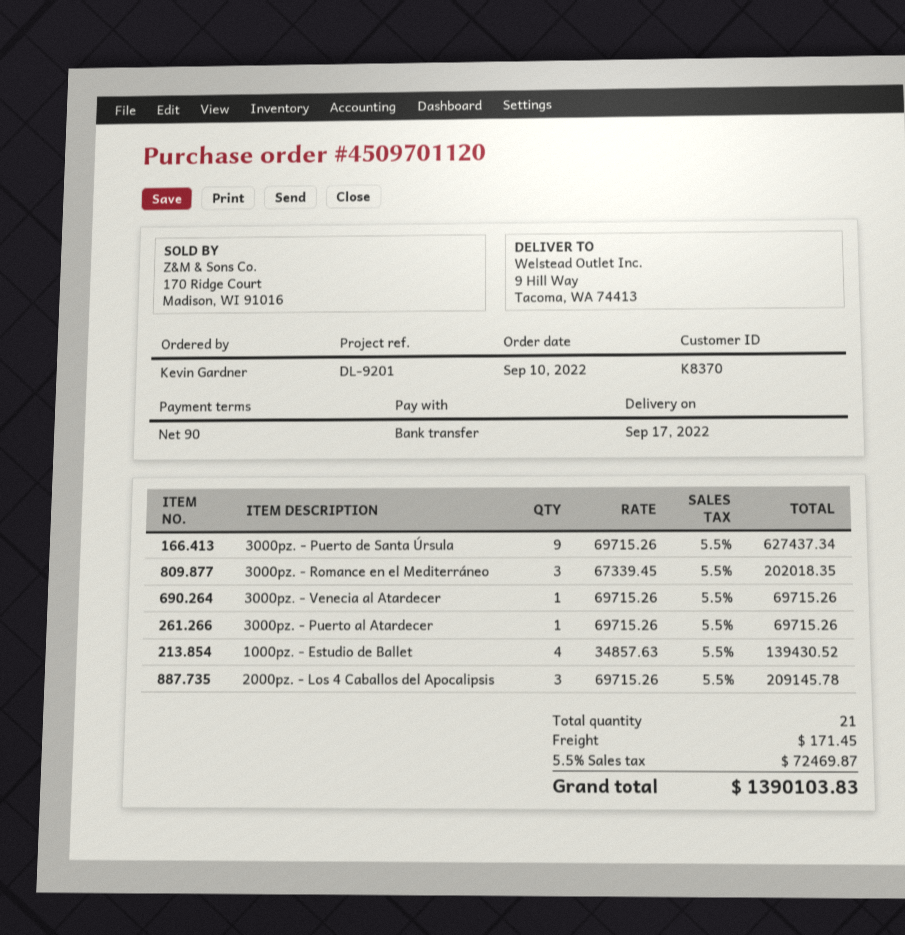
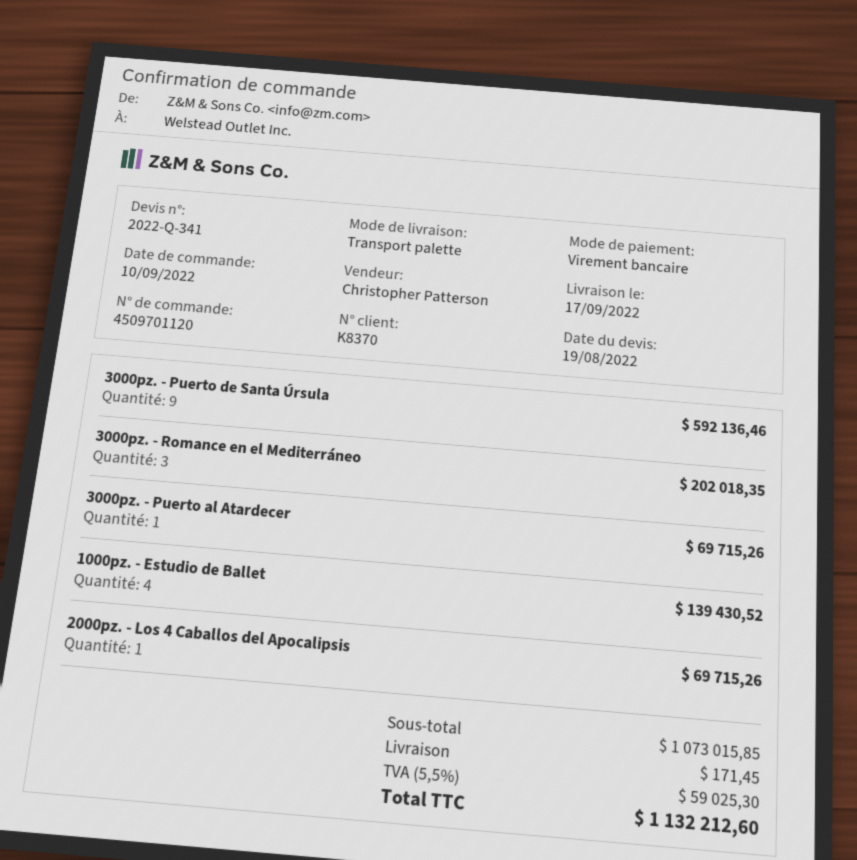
3000pz. - Puerto de Santa Úrsula: 9 for 627437.34 -> 9 for 592136.46
3000pz. - Venecia al Atardecer: 1 for 69715.26 -> none
2000pz. - Los 4 Caballos del Apocalipsis: 3 for 209145.78 -> 1 for 69715.26
tax: 5.5% = 72469.87 -> 5.5% = 59025.30
total: 1390103.83 -> 1132212.60

